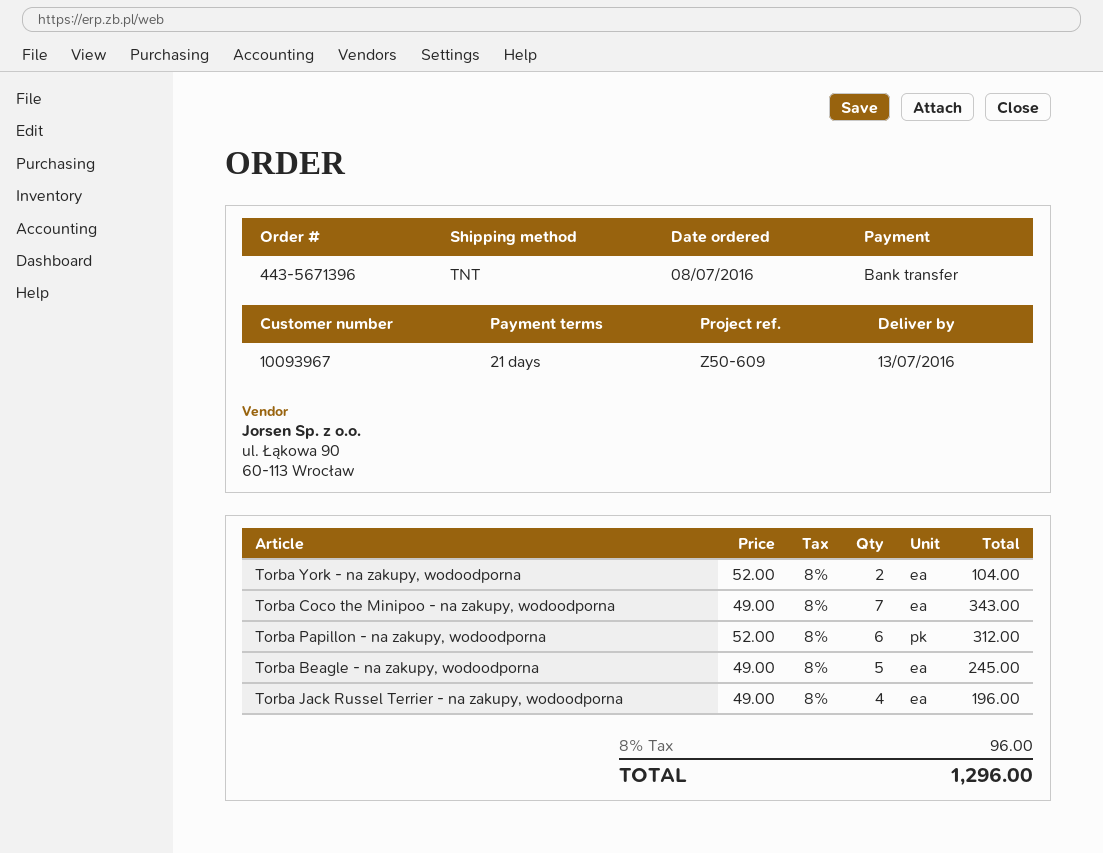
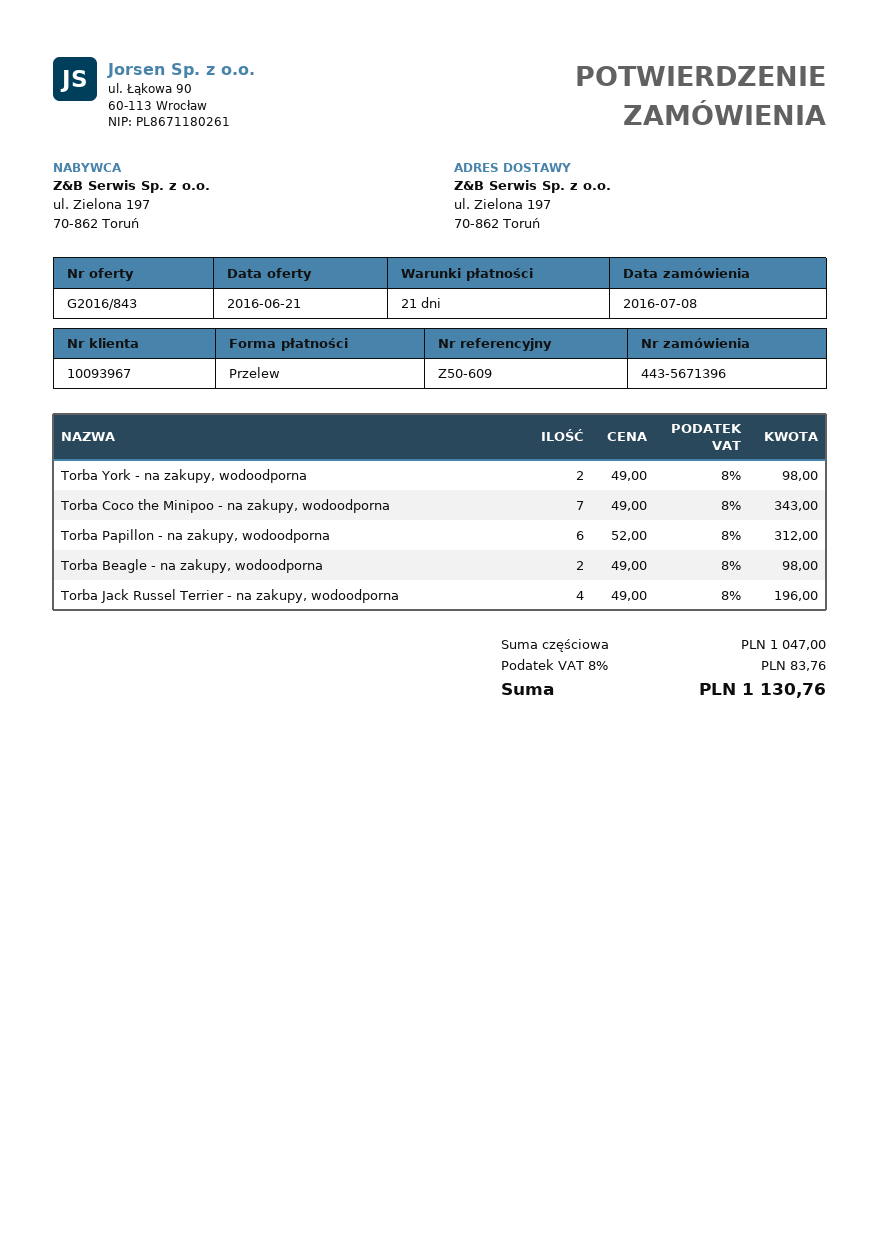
Torba York - na zakupy, wodoodporna: 2 x 52.00 = 104.00 -> 2 x 49.00 = 98.00
Torba Beagle - na zakupy, wodoodporna: 5 x 49.00 = 245.00 -> 2 x 49.00 = 98.00
tax: 8% = 96.00 -> 8% = 83.76
total: 1296.00 -> 1130.76

